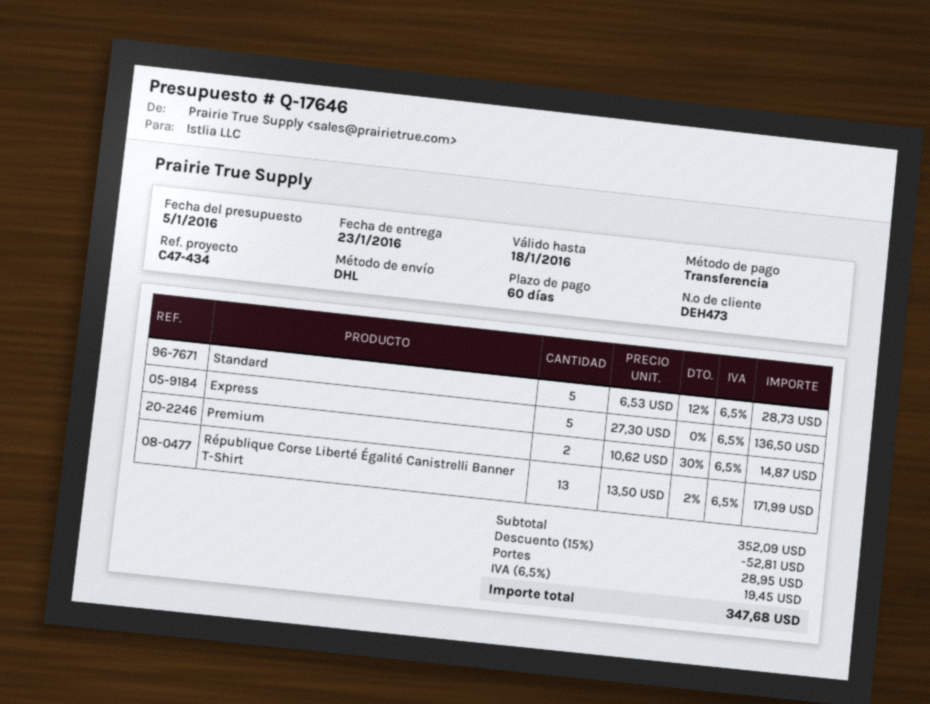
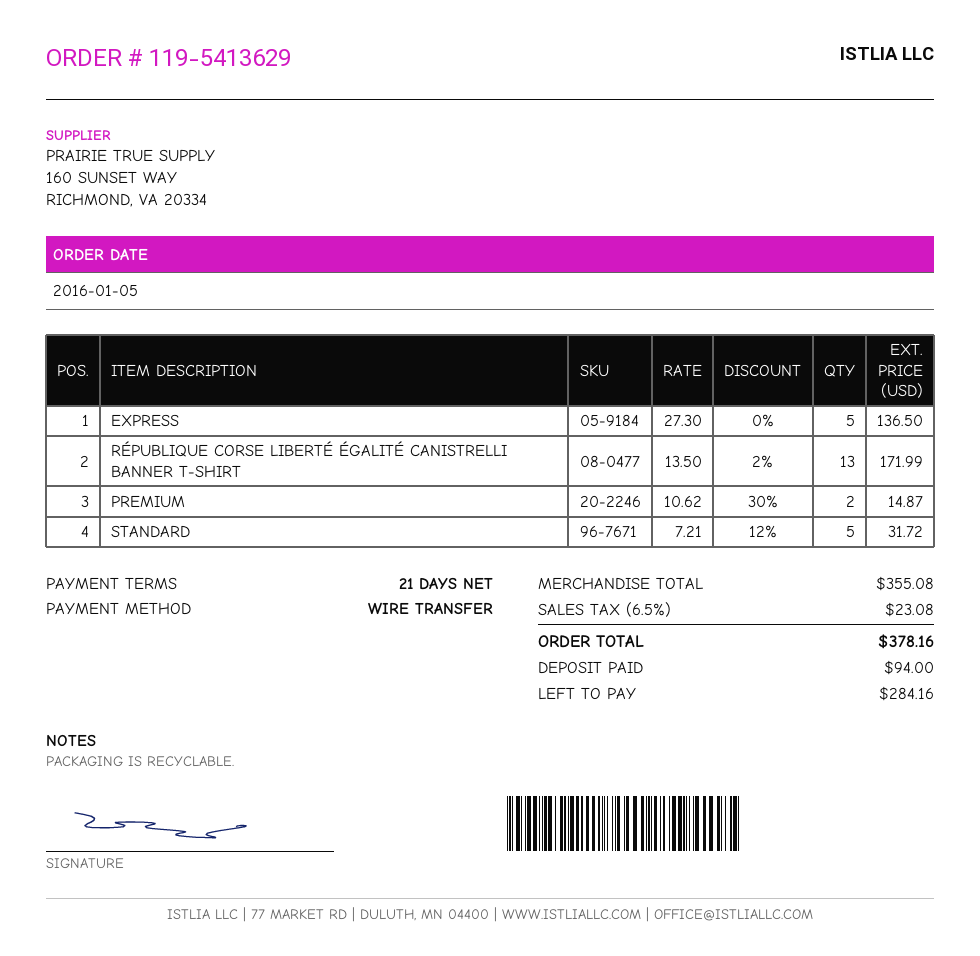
payment terms: 60 days -> 21 days
Standard: 5 x 6.53 - 12% = 28.73 -> 5 x 7.21 - 12% = 31.72
subtotal: 352.09 -> 355.08
discount: 15% = 52.81 -> none
shipping: 28.95 -> none
tax: 6.5% = 19.45 -> 6.5% = 23.08
total: 347.68 -> 378.16

